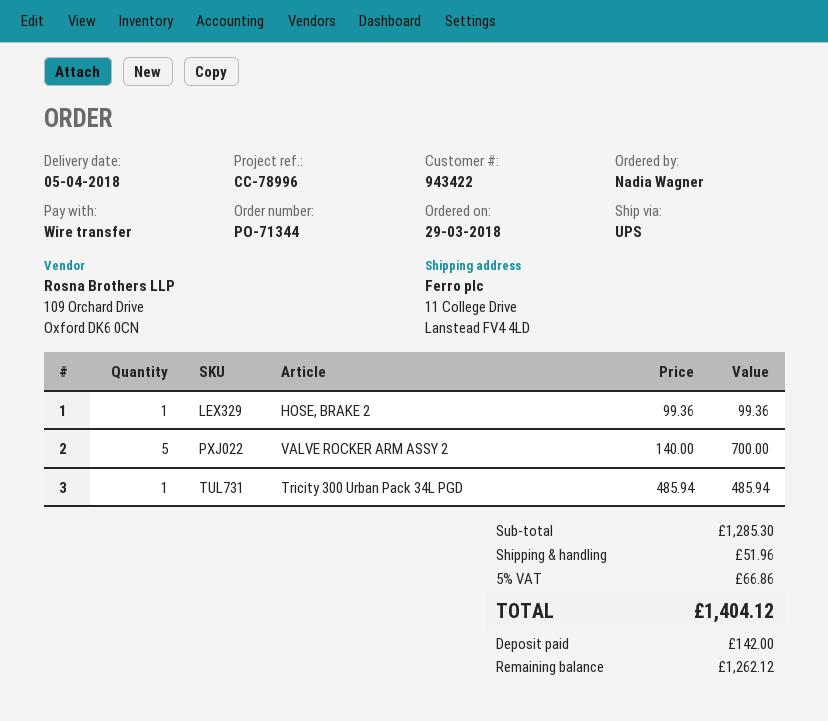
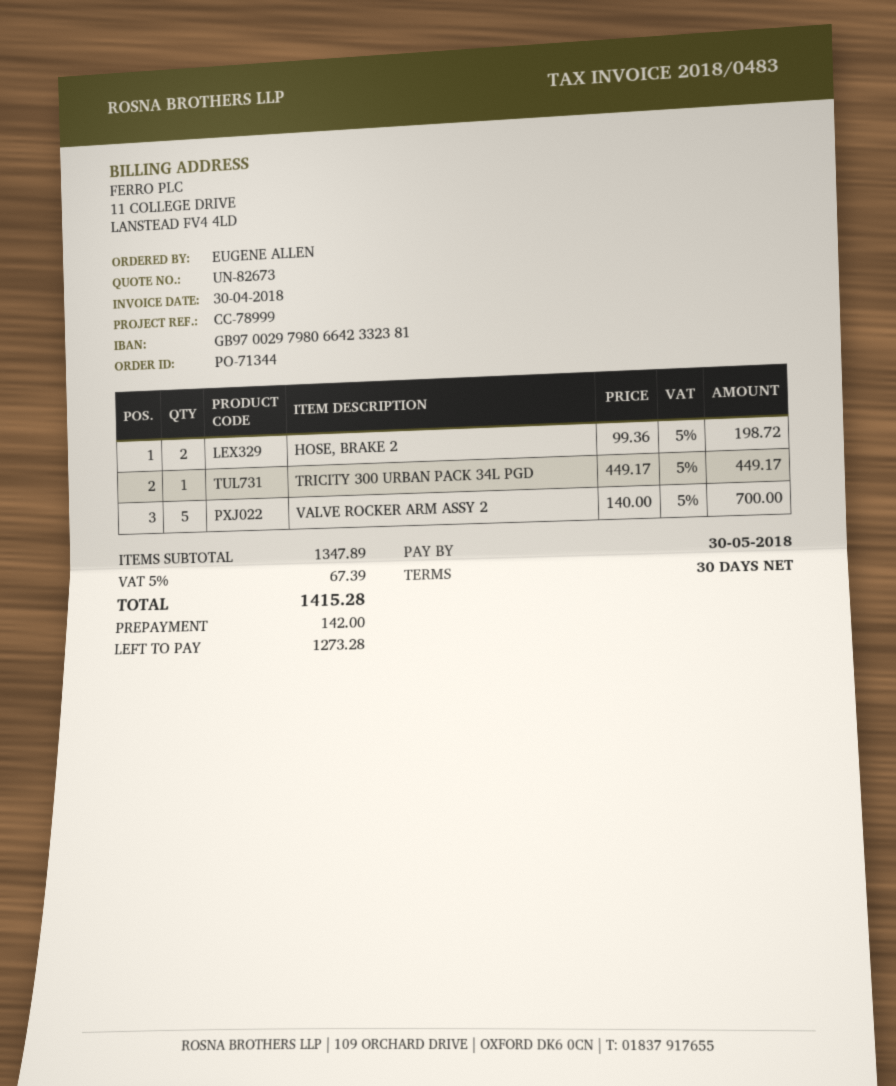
reference: CC-78996 -> CC-78999
ordered by: Nadia Wagner -> EUGENE ALLEN
HOSE, BRAKE 2: 1 x 99.36 = 99.36 -> 2 x 99.36 = 198.72
Tricity 300 Urban Pack 34L PGD: 1 x 485.94 = 485.94 -> 1 x 449.17 = 449.17
subtotal: 1285.30 -> 1347.89
shipping: 51.96 -> none
tax: 5% = 66.86 -> 5% = 67.39
total: 1404.12 -> 1415.28
balance: 1262.12 -> 1273.28

